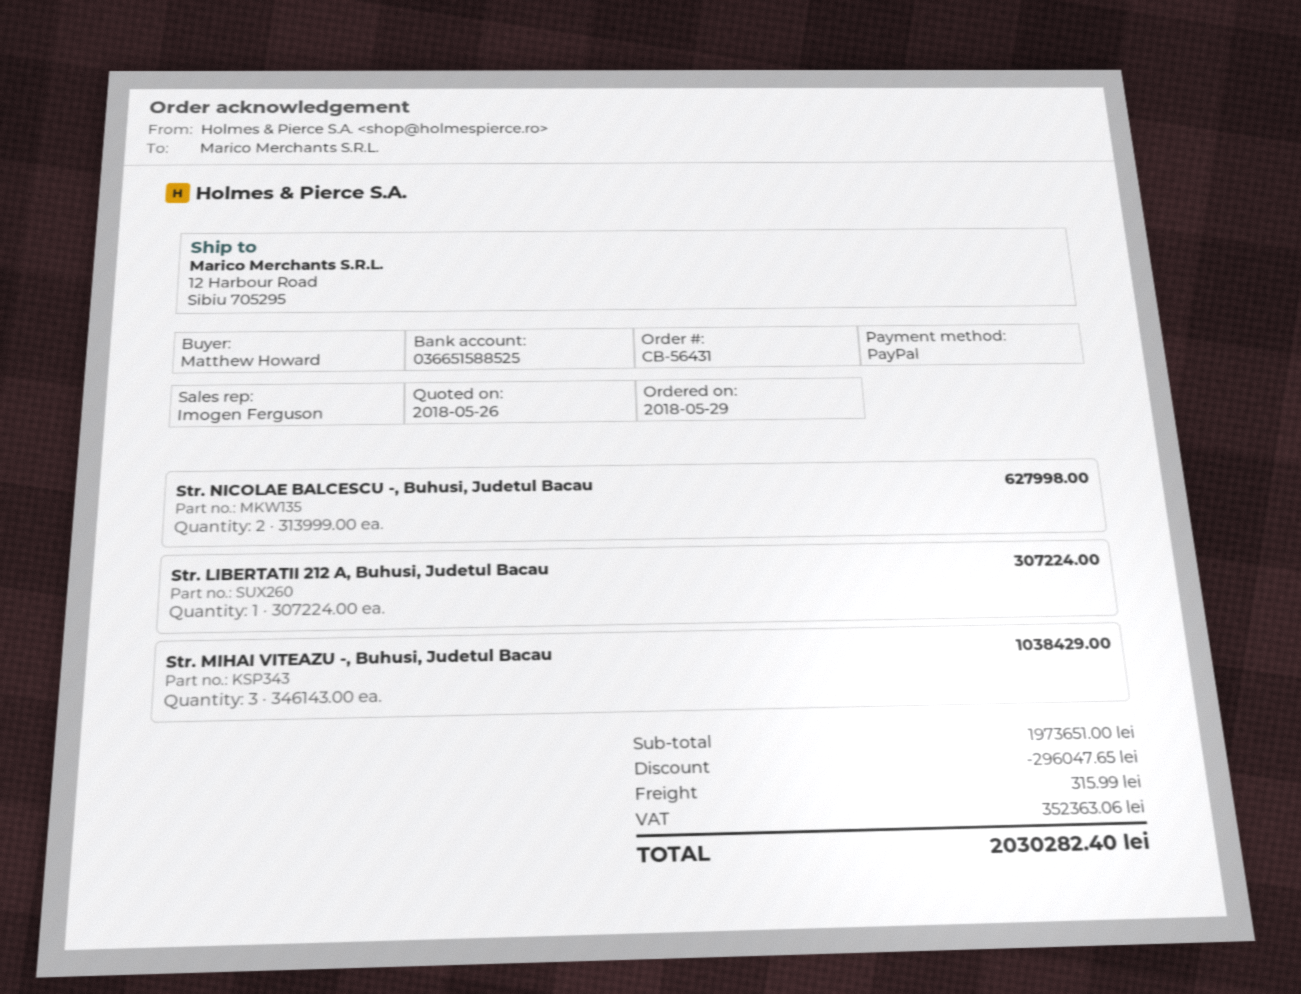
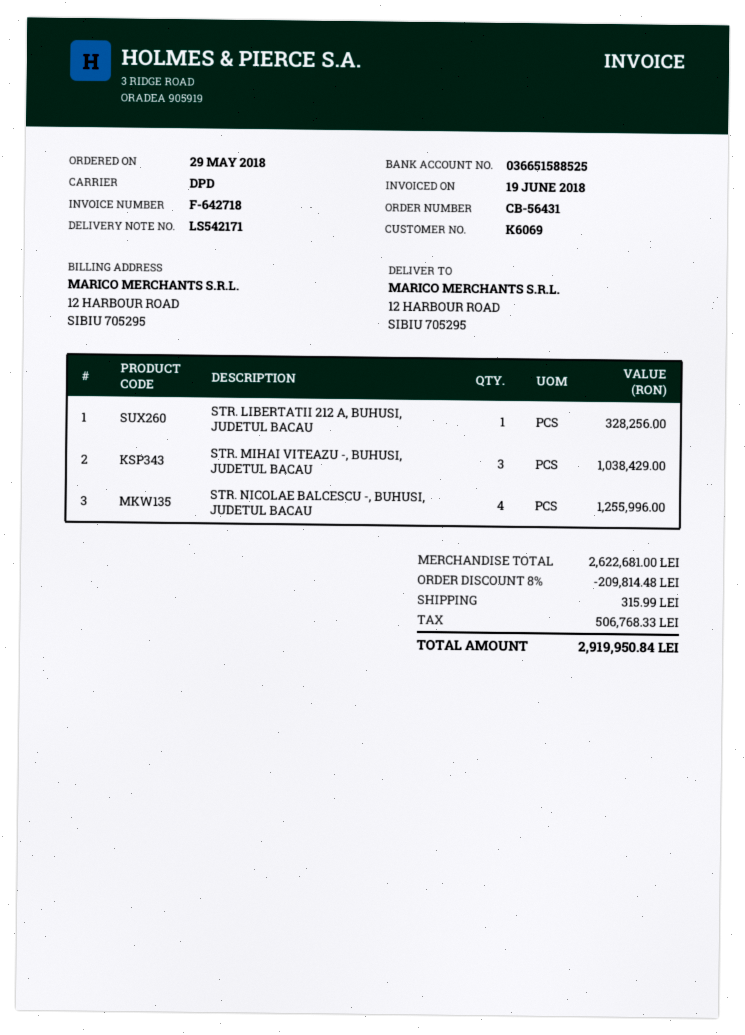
Str. NICOLAE BALCESCU -, Buhusi, Judetul Bacau: 2 for 627998.00 -> 4 for 1255996.00
Str. LIBERTATII 212 A, Buhusi, Judetul Bacau: 1 for 307224.00 -> 1 for 328256.00
subtotal: 1973651.00 -> 2622681.00
discount: 296047.65 -> 209814.48
tax: 352363.06 -> 506768.33
total: 2030282.40 -> 2919950.84

